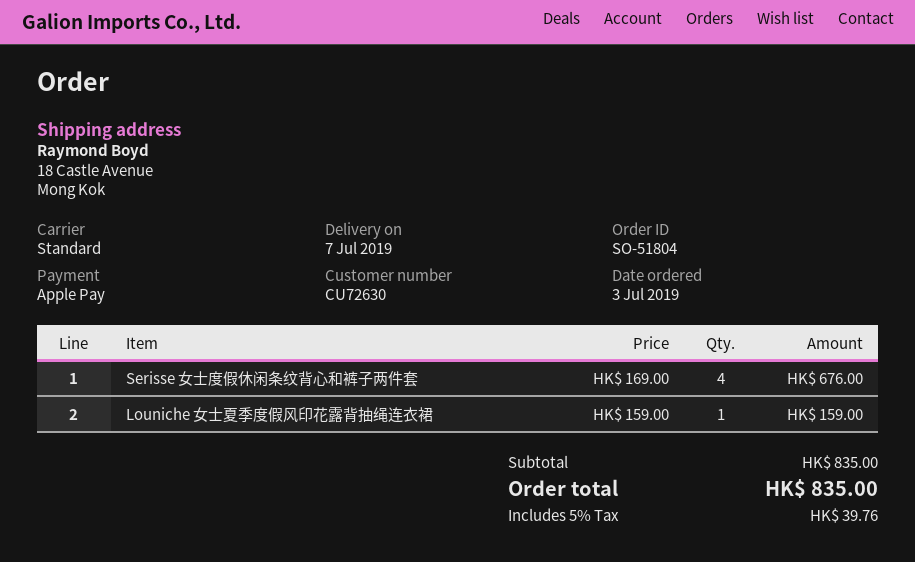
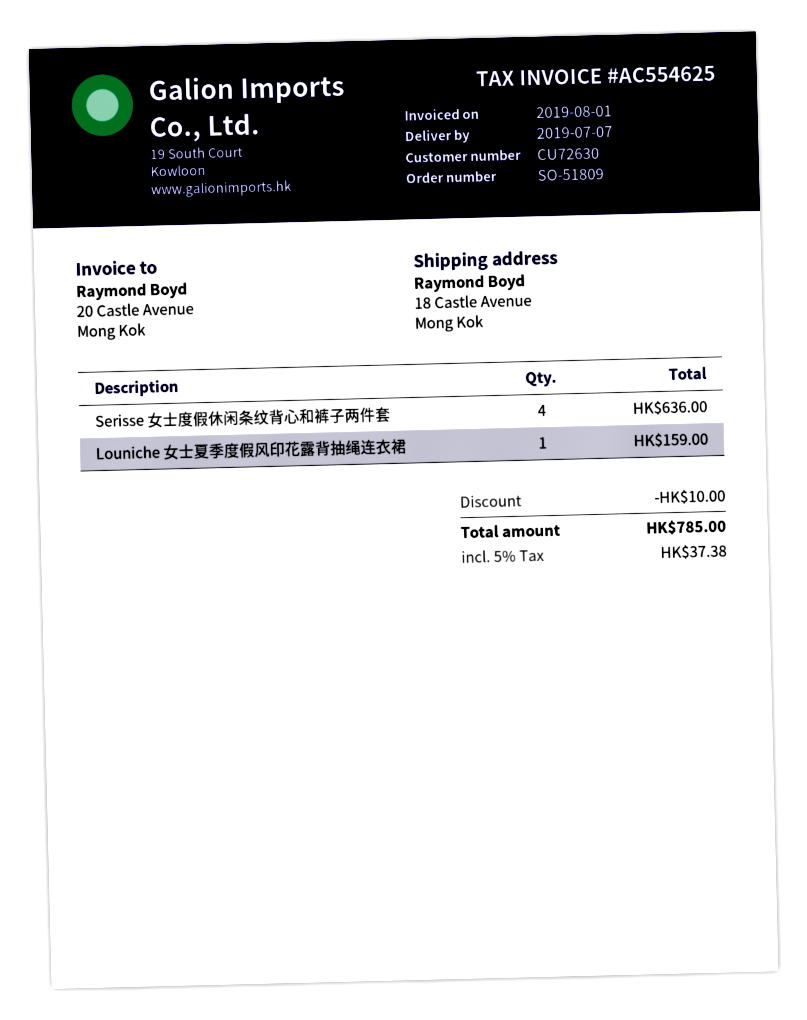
order number: SO-51804 -> SO-51809
Serisse 女士度假休闲条纹背心和裤子两件套: 4 for 676.00 -> 4 for 636.00
discount: none -> 10.00
tax: 5% = 39.76 -> 5% = 37.38
total: 835.00 -> 785.00

